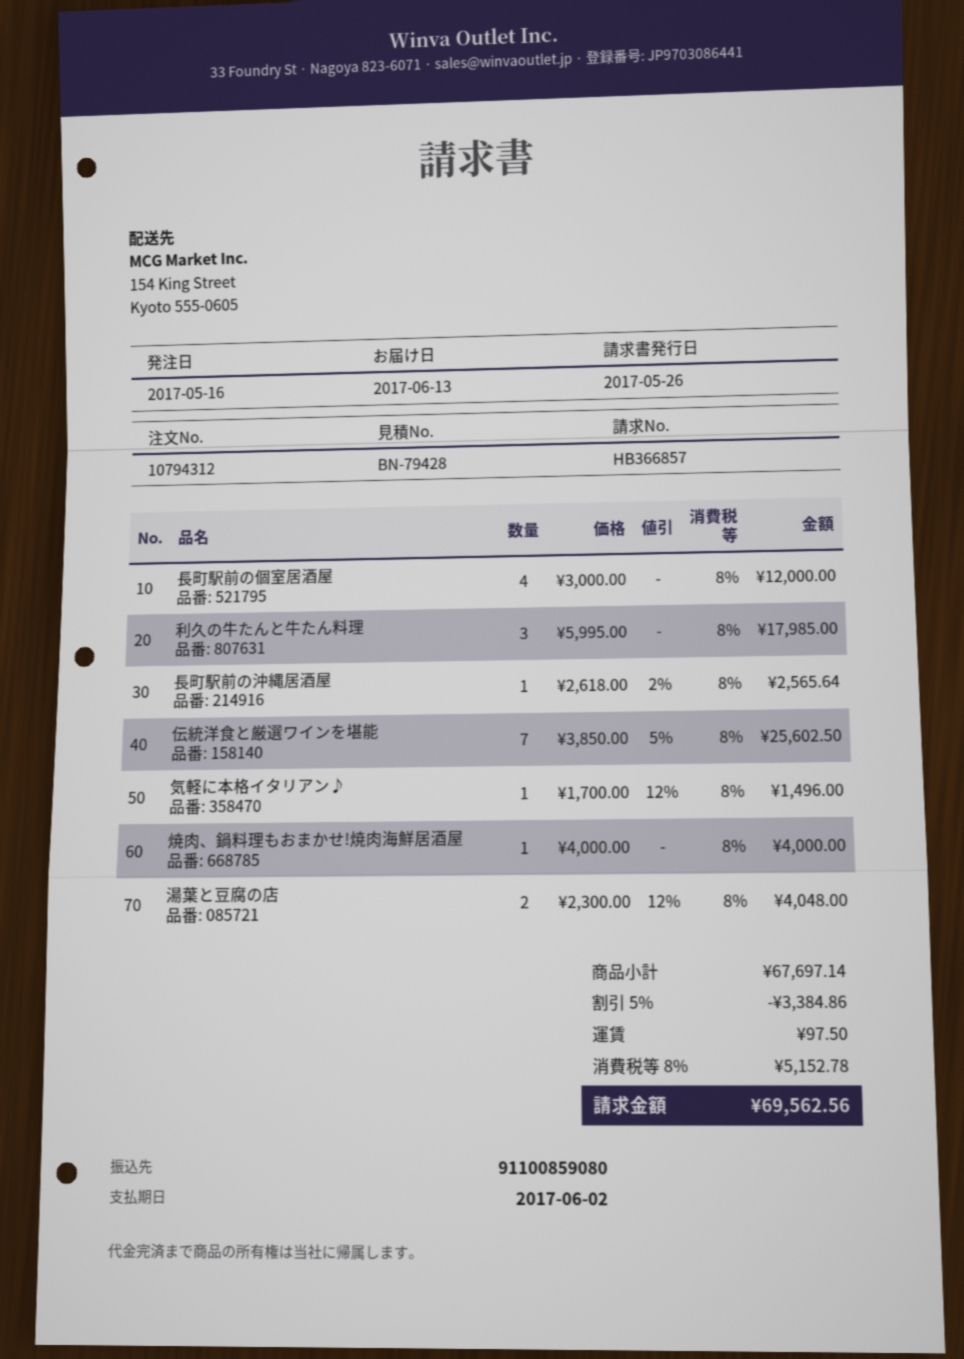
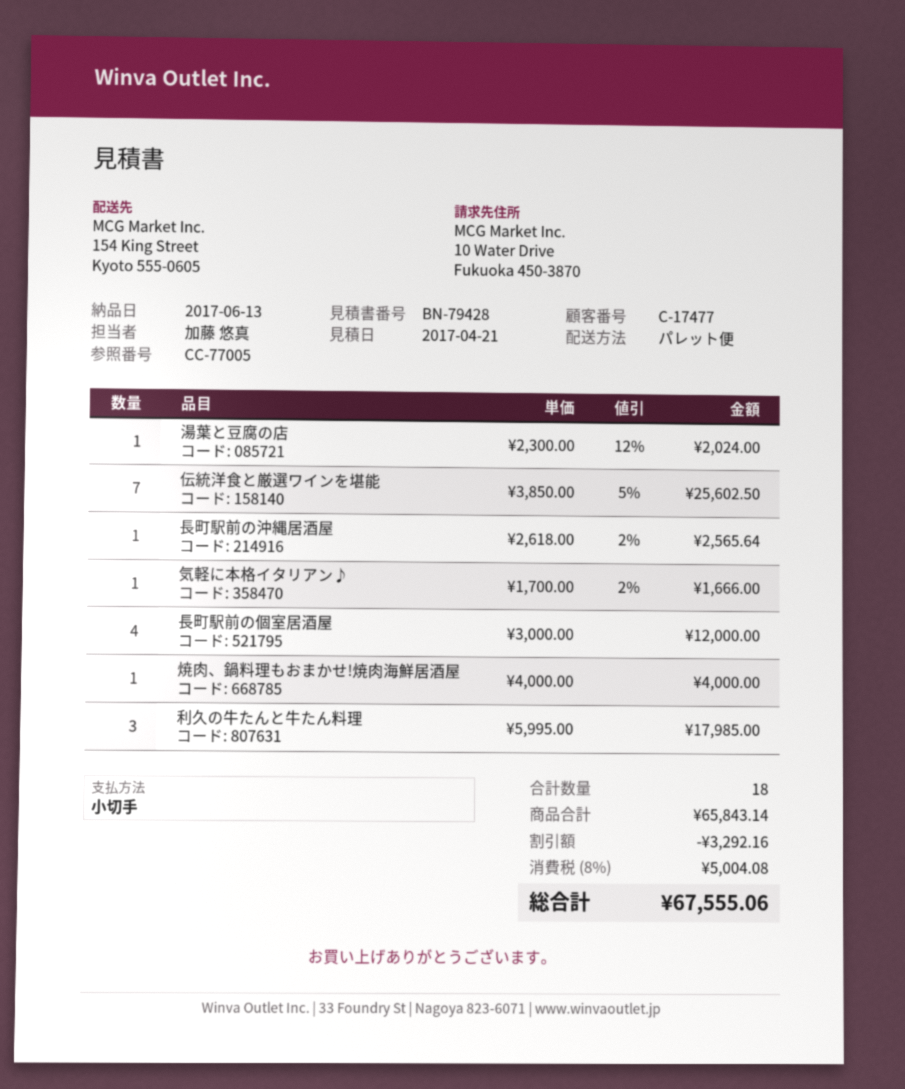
気軽に本格イタリアン♪: 1 x 1700.00 - 12% = 1496.00 -> 1 x 1700.00 - 2% = 1666.00
湯葉と豆腐の店: 2 x 2300.00 - 12% = 4048.00 -> 1 x 2300.00 - 12% = 2024.00
subtotal: 67697.14 -> 65843.14
discount: 3384.86 -> 3292.16
shipping: 97.50 -> none
tax: 8% = 5152.78 -> 8% = 5004.08
total: 69562.56 -> 67555.06

